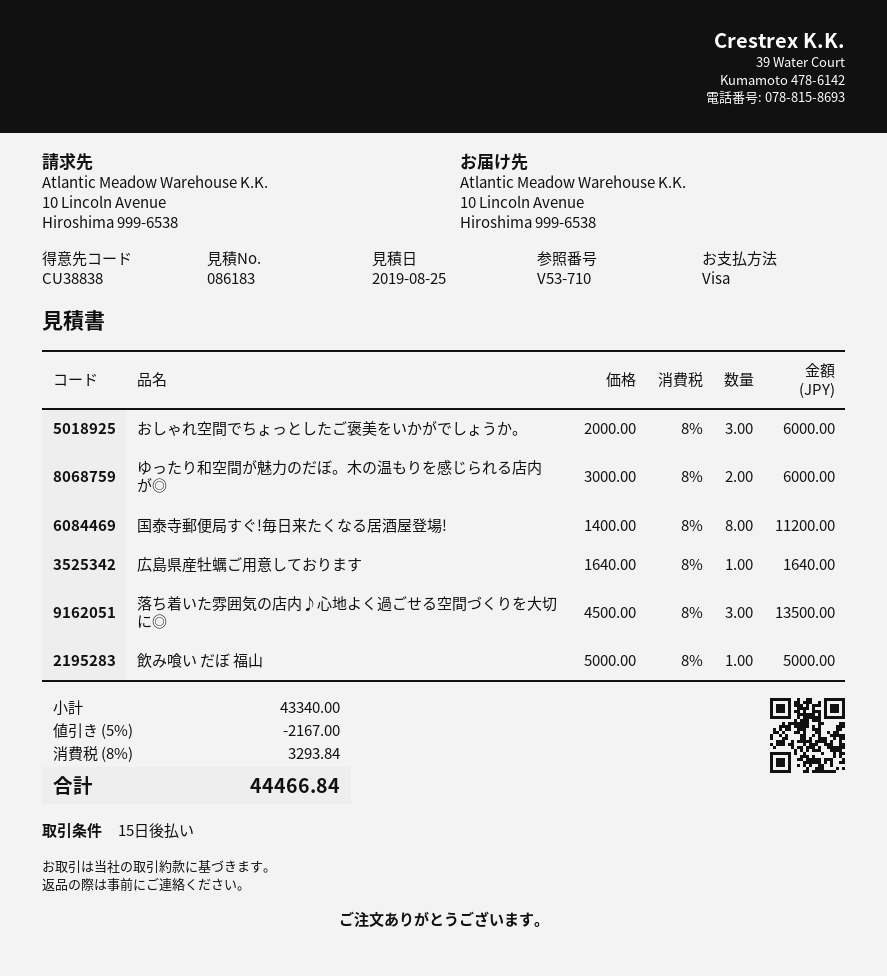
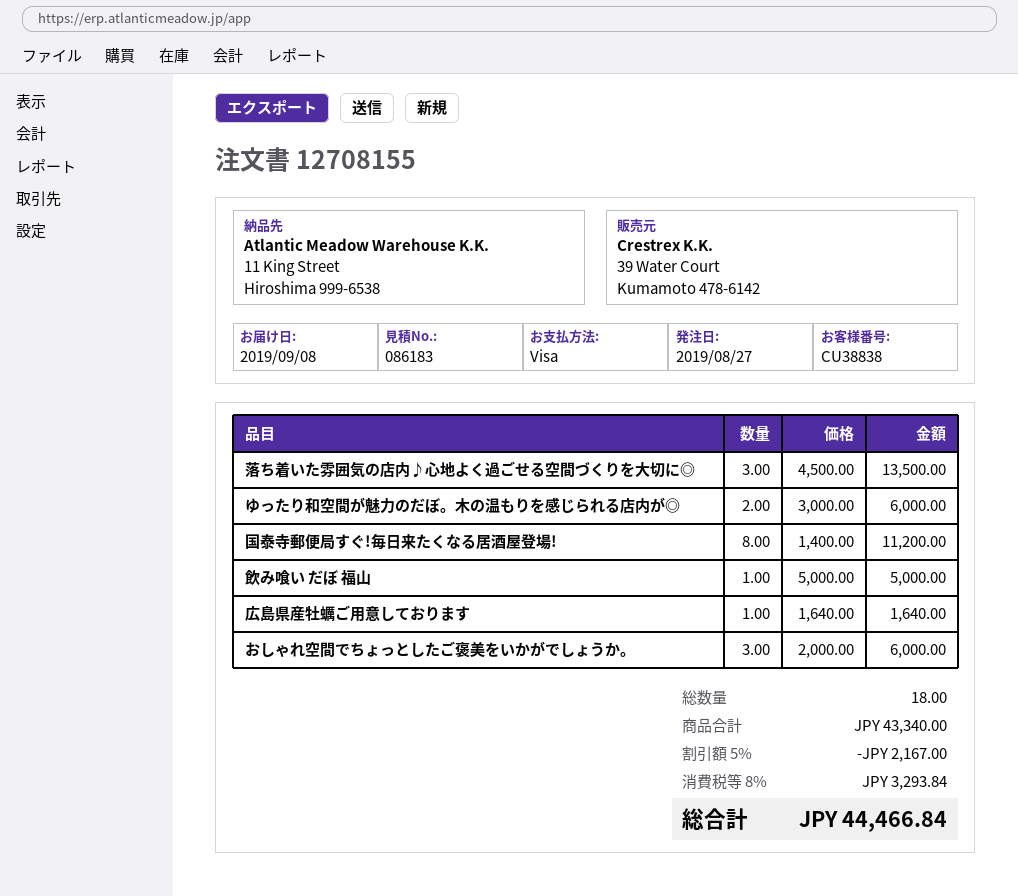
ship to: 10 Lincoln Avenue, Hiroshima 999-6538 -> 11 King Street, Hiroshima 999-6538

